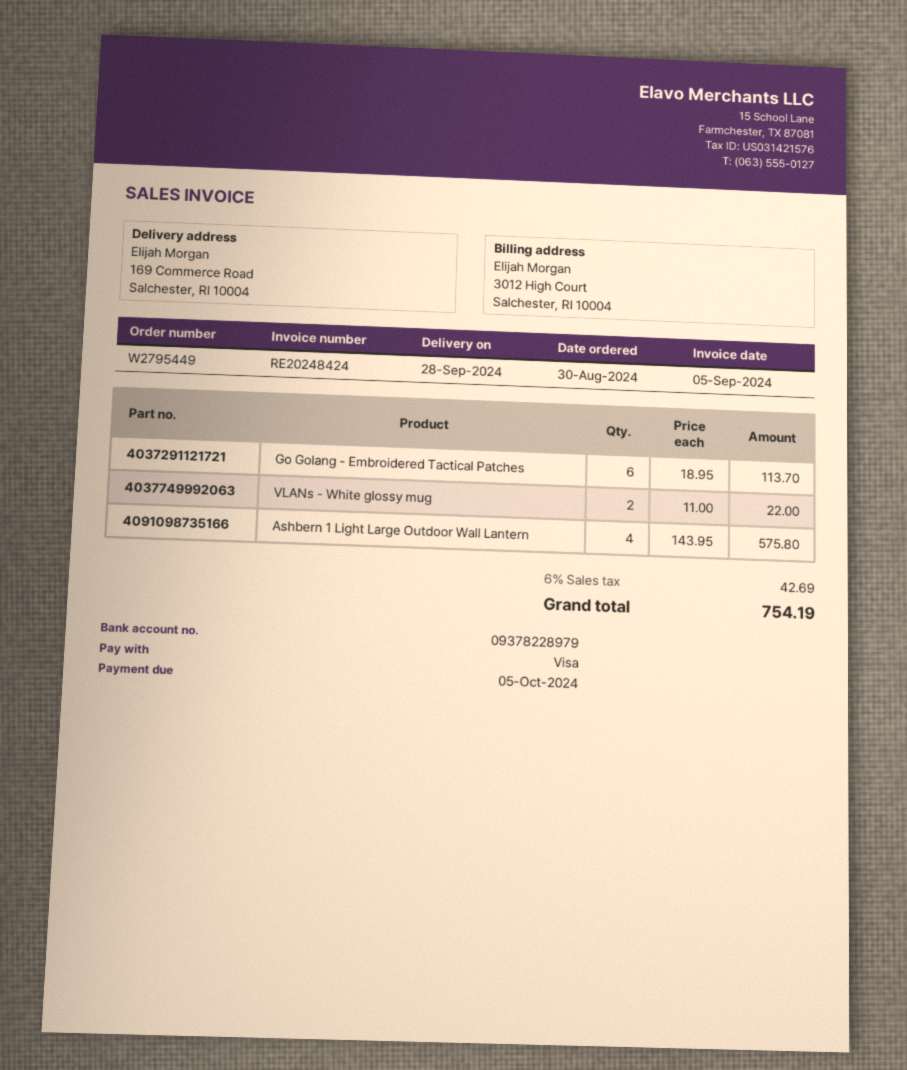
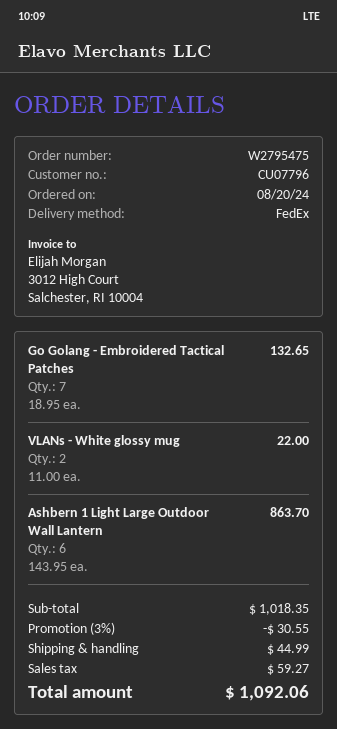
order number: W2795449 -> W2795475
order date: 2024-08-30 -> 2024-08-20
Go Golang - Embroidered Tactical Patches: 6 x 18.95 = 113.70 -> 7 x 18.95 = 132.65
Ashbern 1 Light Large Outdoor Wall Lantern: 4 x 143.95 = 575.80 -> 6 x 143.95 = 863.70
discount: none -> 3% = 30.55
shipping: none -> 44.99
tax: 42.69 -> 59.27
total: 754.19 -> 1092.06

